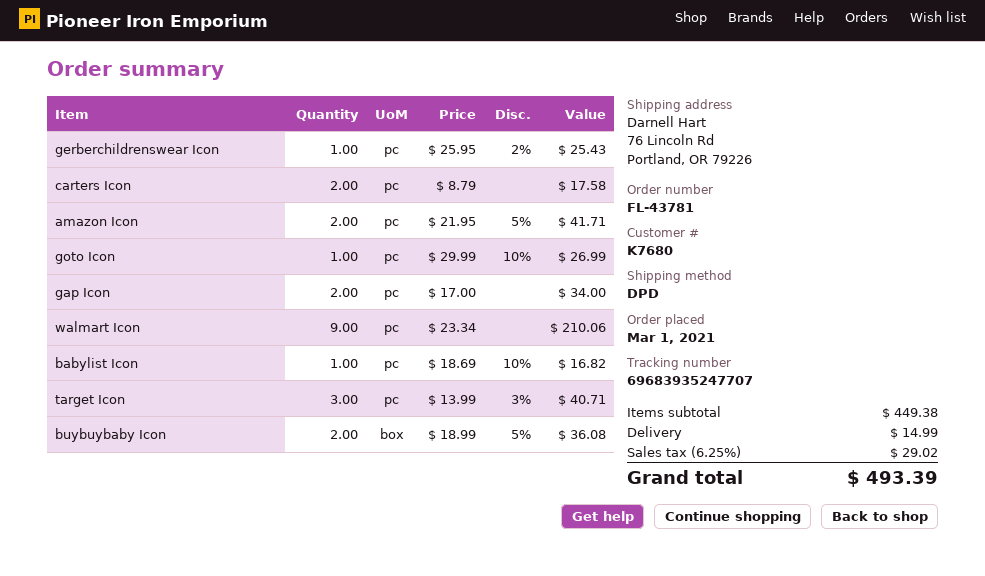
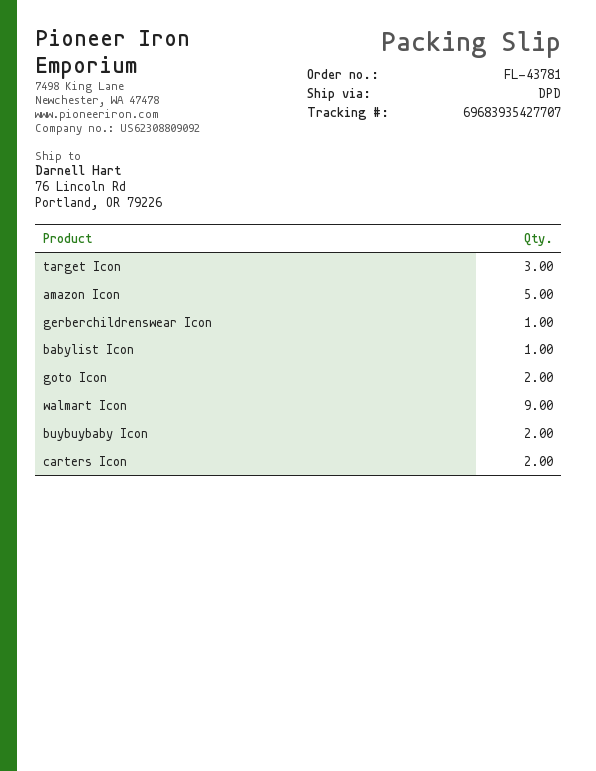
tracking number: 69683935247707 -> 69683935427707
amazon Icon: 2 -> 5
goto Icon: 1 -> 2
gap Icon: 2 -> none

